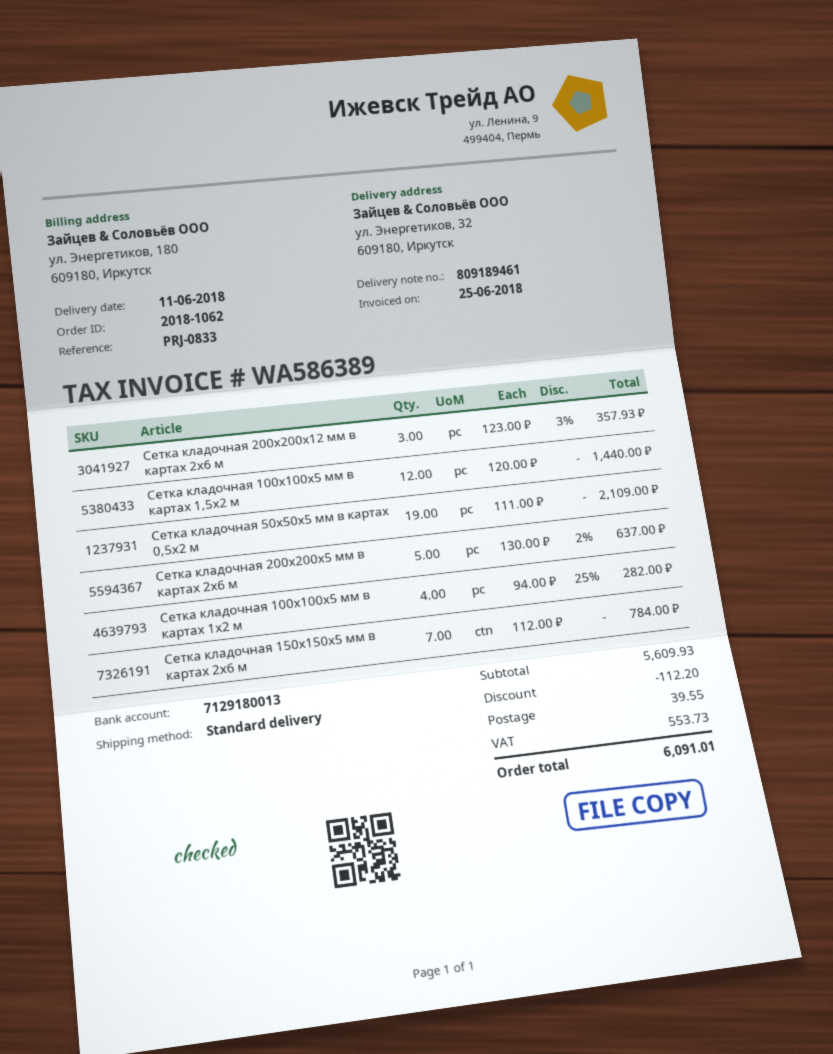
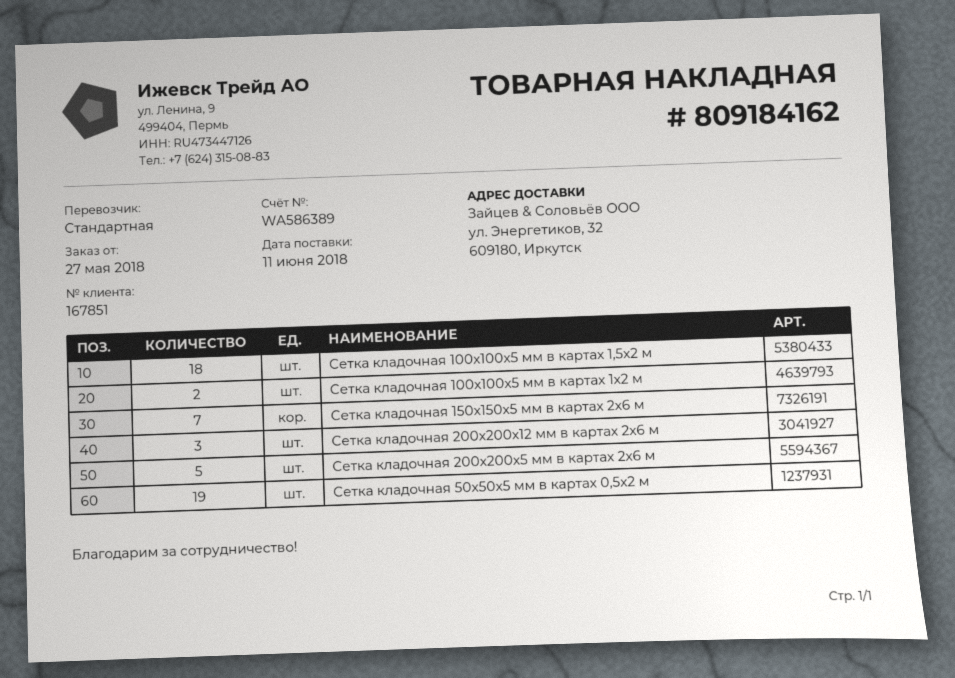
delivery note number: 809189461 -> 809184162
Сетка кладочная 100х100х5 мм в картах 1,5х2 м: 12 -> 18
Сетка кладочная 100х100х5 мм в картах 1х2 м: 4 -> 2

